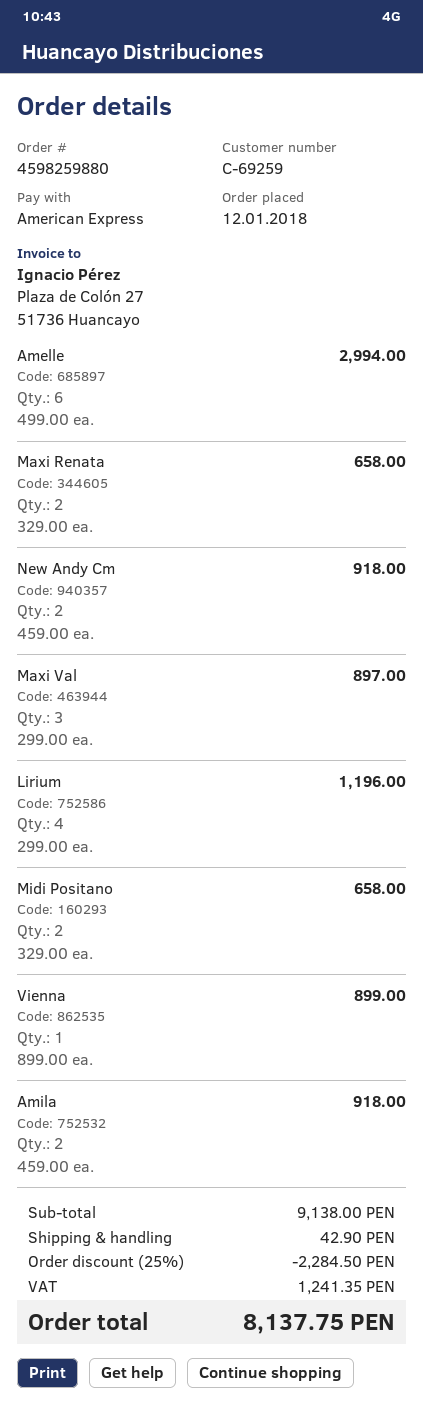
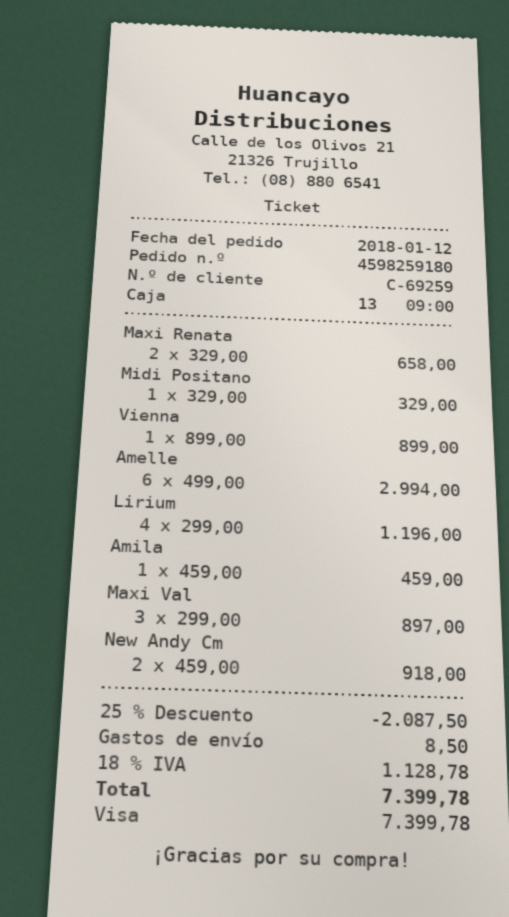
order number: 4598259880 -> 4598259180
payment method: American Express -> Visa
Midi Positano: 2 x 329.00 = 658.00 -> 1 x 329.00 = 329.00
Amila: 2 x 459.00 = 918.00 -> 1 x 459.00 = 459.00
discount: 25% = 2284.50 -> 25% = 2087.50
shipping: 42.90 -> 8.50
tax: 1241.35 -> 1128.78
total: 8137.75 -> 7399.78

